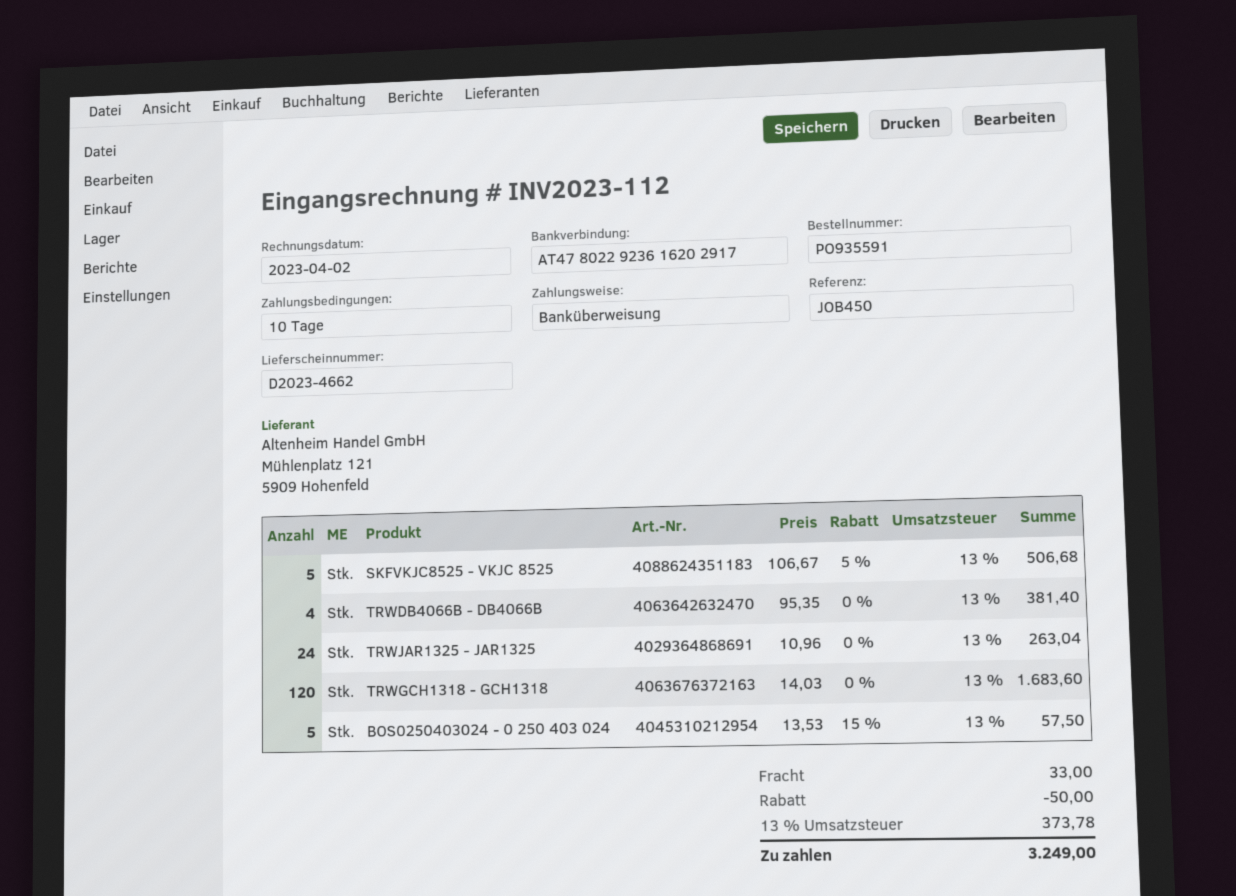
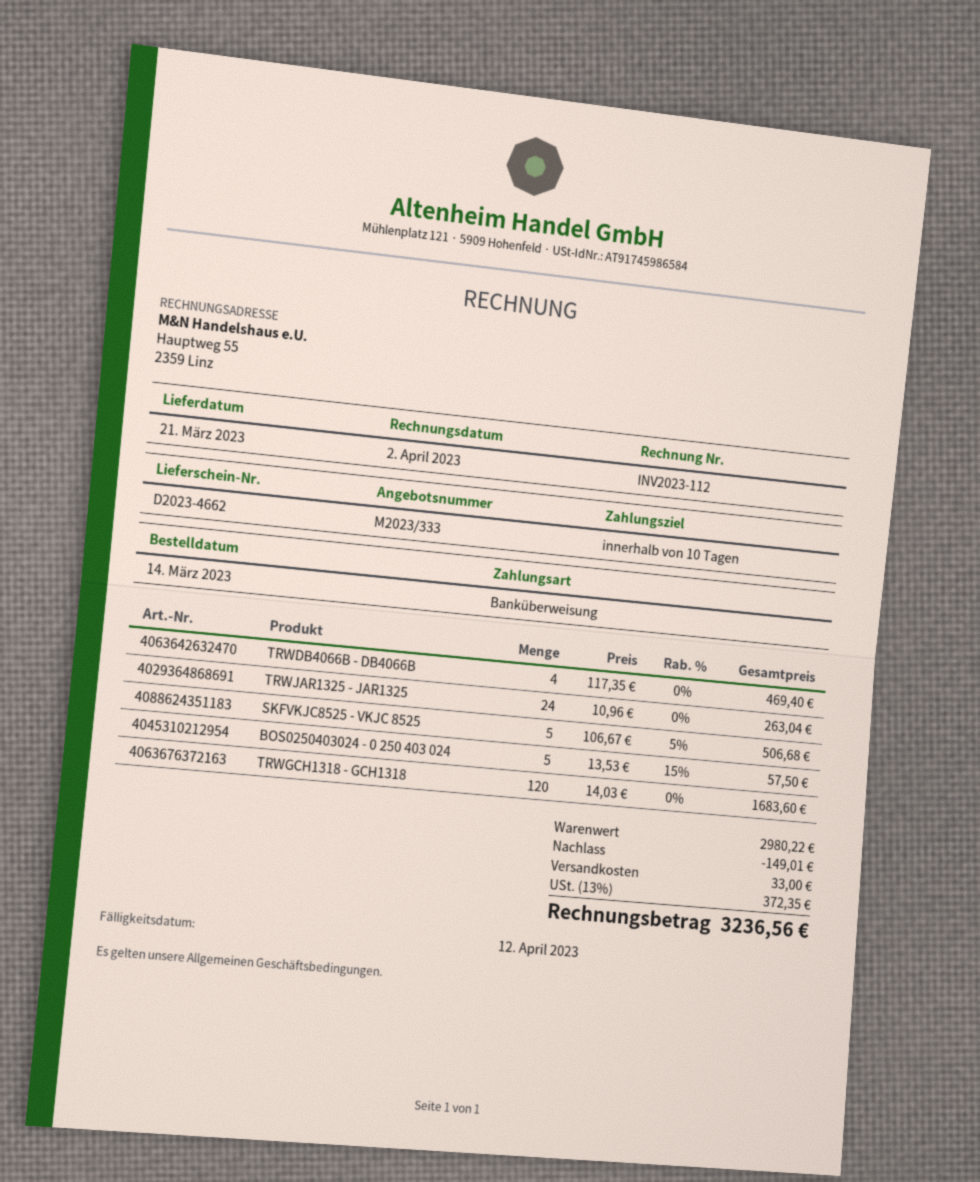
TRWDB4066B - DB4066B: 4 x 95.35 = 381.40 -> 4 x 117.35 = 469.40
discount: 50.00 -> 149.01
tax: 13% = 373.78 -> 13% = 372.35
total: 3249.00 -> 3236.56

